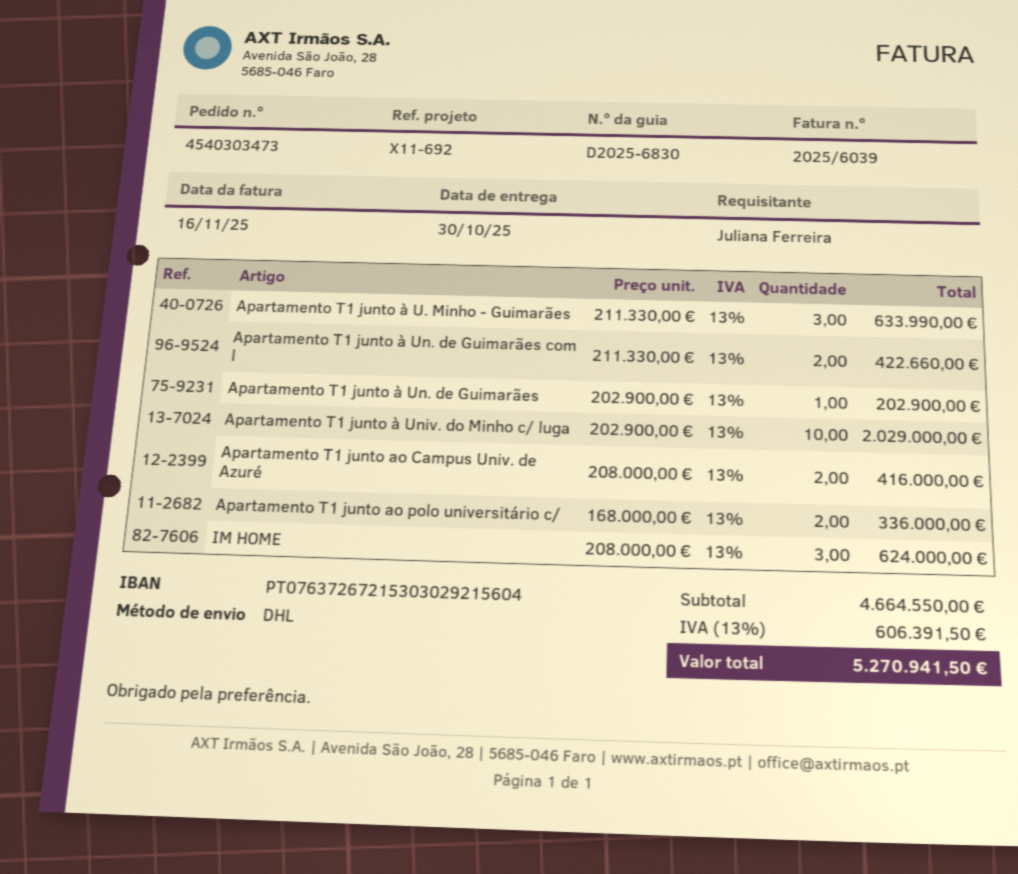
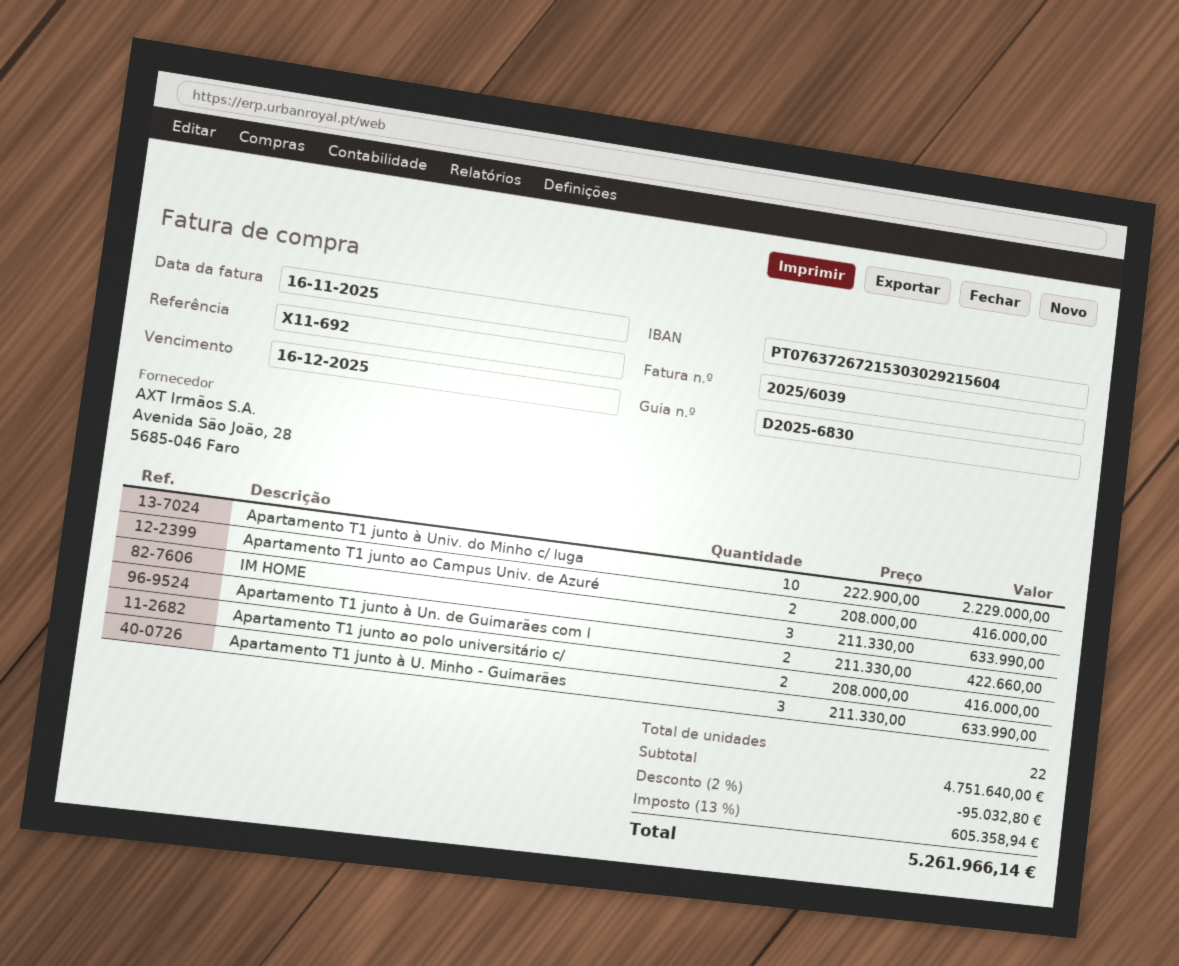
Apartamento T1 junto à Un. de Guimarães: 1 x 202900.00 = 202900.00 -> none
Apartamento T1 junto à Univ. do Minho c/ luga: 10 x 202900.00 = 2029000.00 -> 10 x 222900.00 = 2229000.00
Apartamento T1 junto ao polo universitário c/: 2 x 168000.00 = 336000.00 -> 2 x 208000.00 = 416000.00
IM HOME: 3 x 208000.00 = 624000.00 -> 3 x 211330.00 = 633990.00
subtotal: 4664550.00 -> 4751640.00
discount: none -> 2% = 95032.80
tax: 13% = 606391.50 -> 13% = 605358.94
total: 5270941.50 -> 5261966.14

